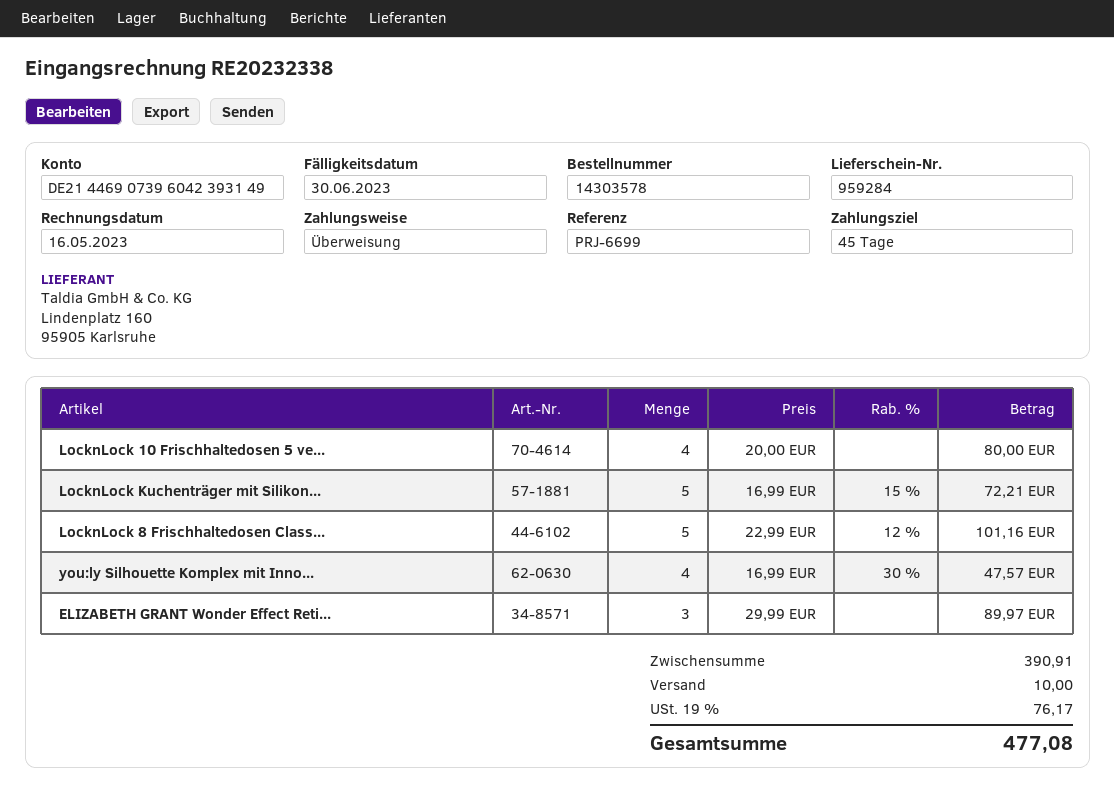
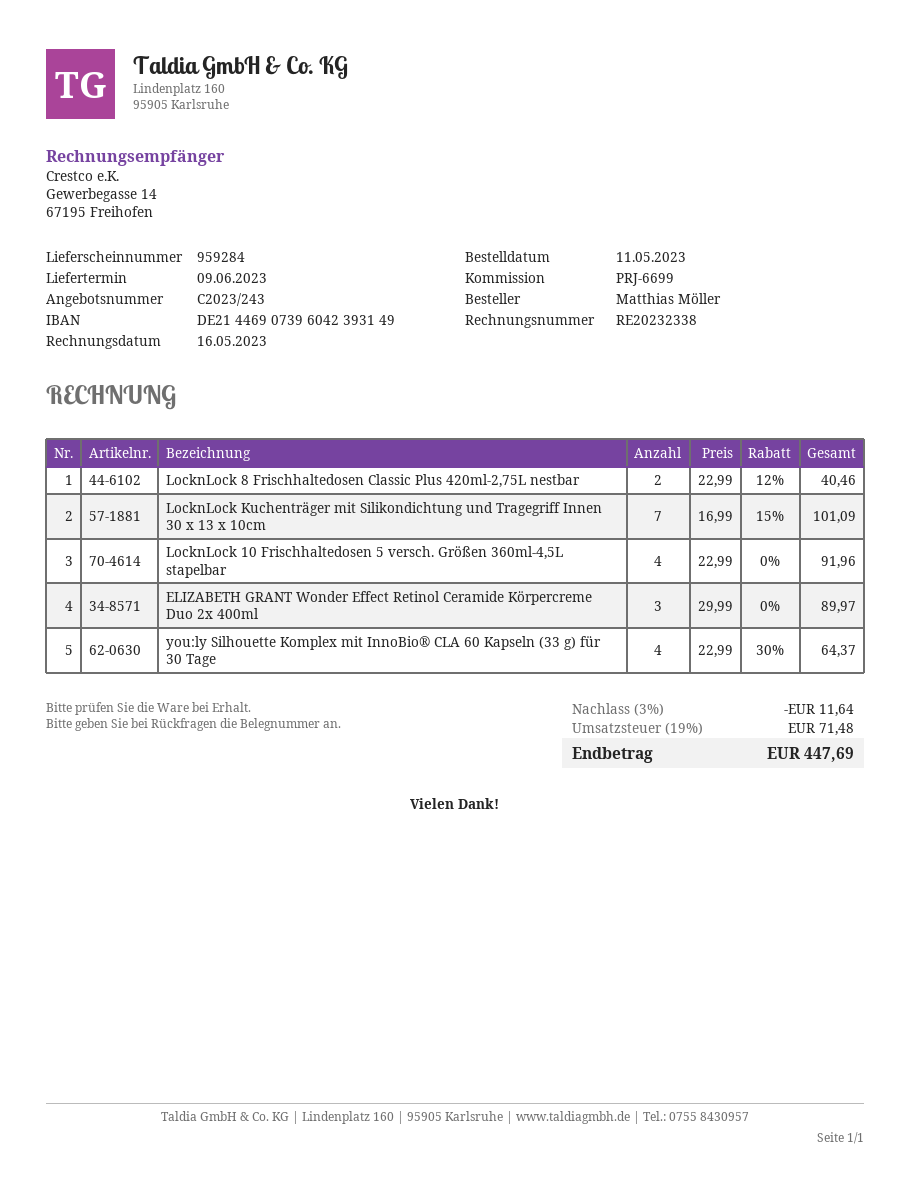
LocknLock 10 Frischhaltedosen 5 ve...: 4 x 20.00 = 80.00 -> 4 x 22.99 = 91.96
LocknLock Kuchenträger mit Silikon...: 5 x 16.99 - 15% = 72.21 -> 7 x 16.99 - 15% = 101.09
LocknLock 8 Frischhaltedosen Class...: 5 x 22.99 - 12% = 101.16 -> 2 x 22.99 - 12% = 40.46
you:ly Silhouette Komplex mit Inno...: 4 x 16.99 - 30% = 47.57 -> 4 x 22.99 - 30% = 64.37
discount: none -> 3% = 11.64
shipping: 10.00 -> none
tax: 19% = 76.17 -> 19% = 71.48
total: 477.08 -> 447.69

